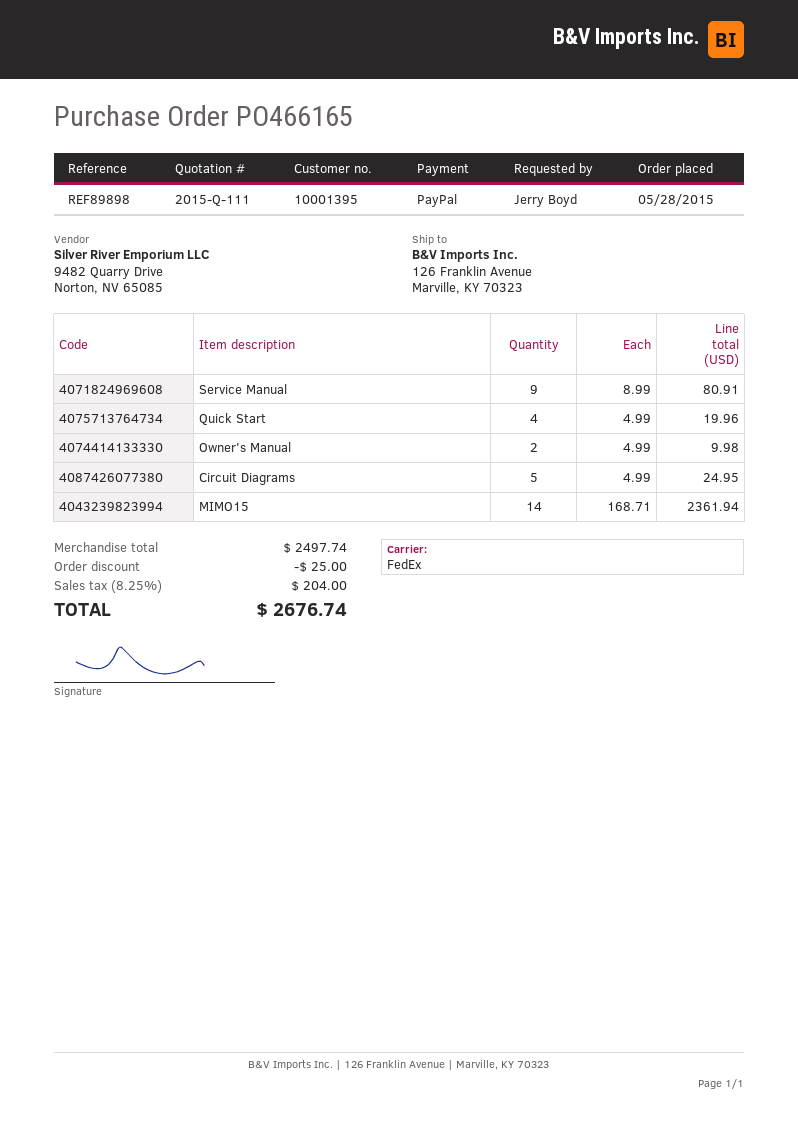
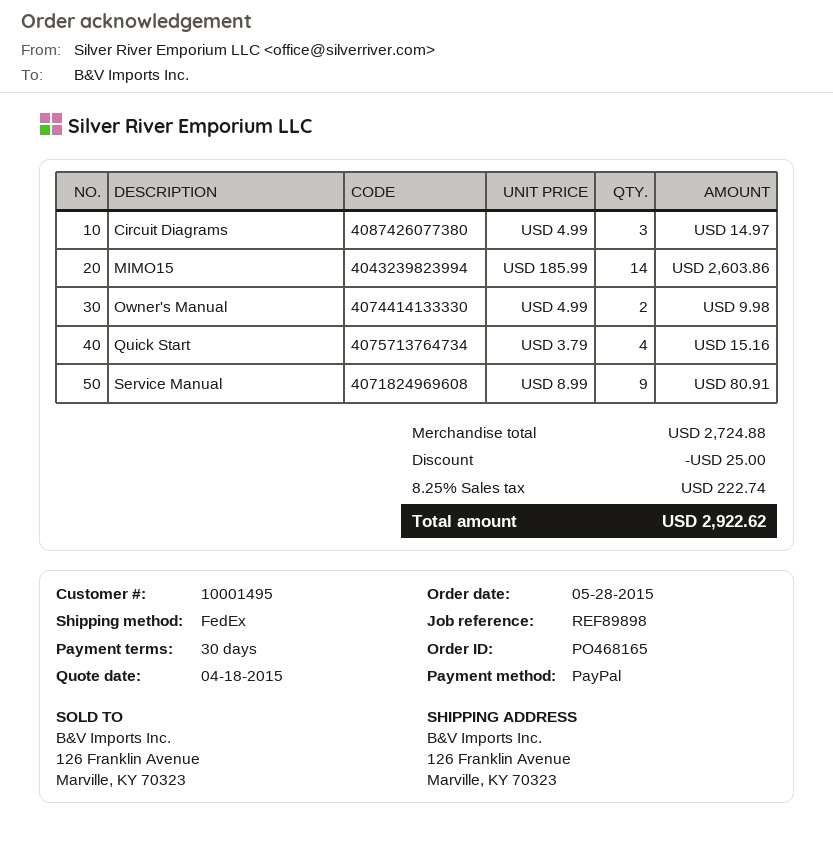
order number: PO466165 -> PO468165
customer number: 10001395 -> 10001495
Quick Start: 4 x 4.99 = 19.96 -> 4 x 3.79 = 15.16
Circuit Diagrams: 5 x 4.99 = 24.95 -> 3 x 4.99 = 14.97
MIMO15: 14 x 168.71 = 2361.94 -> 14 x 185.99 = 2603.86
subtotal: 2497.74 -> 2724.88
tax: 8.25% = 204.00 -> 8.25% = 222.74
total: 2676.74 -> 2922.62

